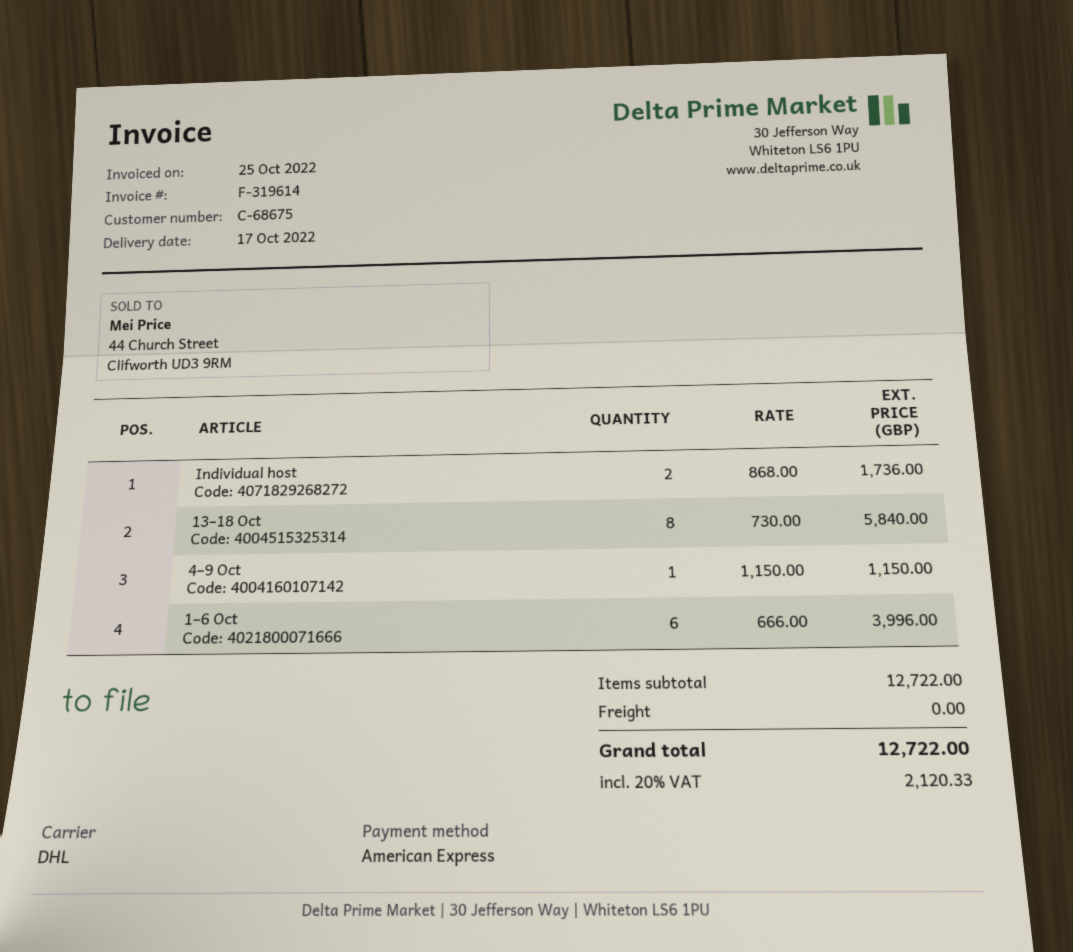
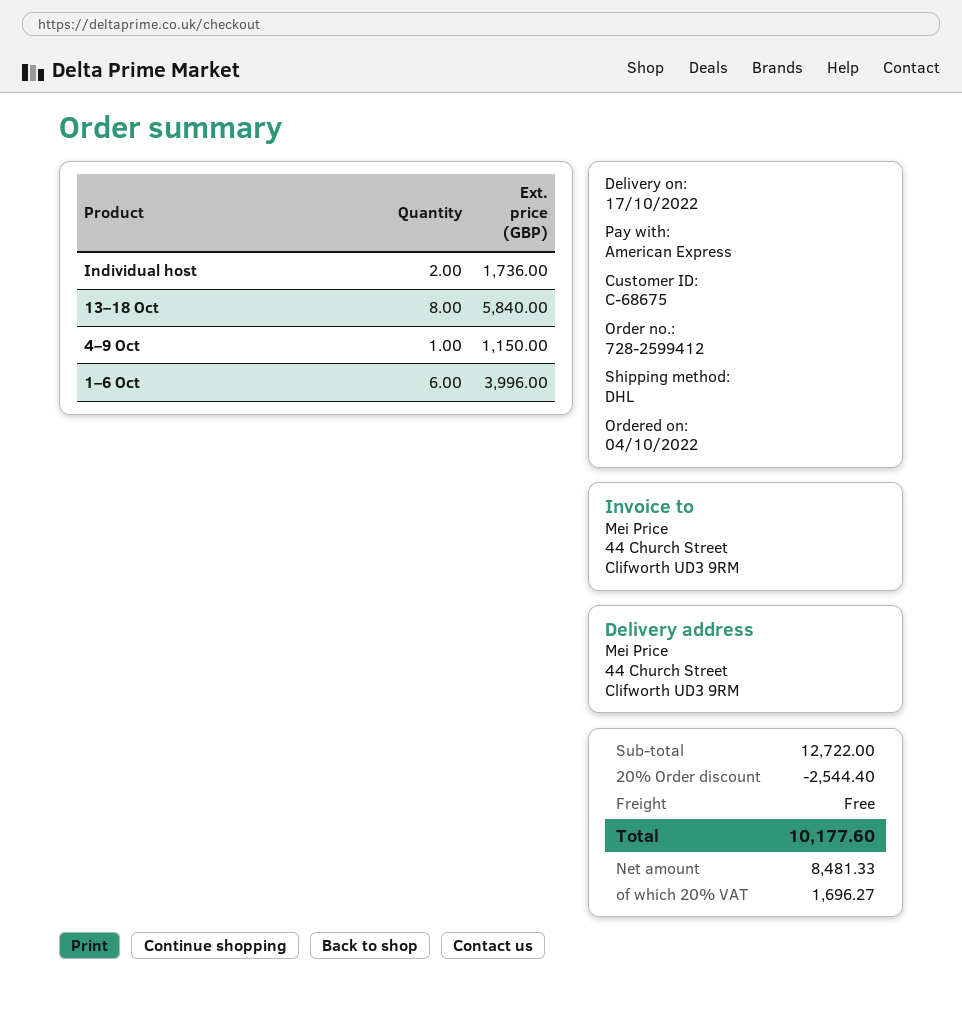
discount: none -> 20% = 2544.40
tax: 20% = 2120.33 -> 20% = 1696.27
total: 12722.00 -> 10177.60

